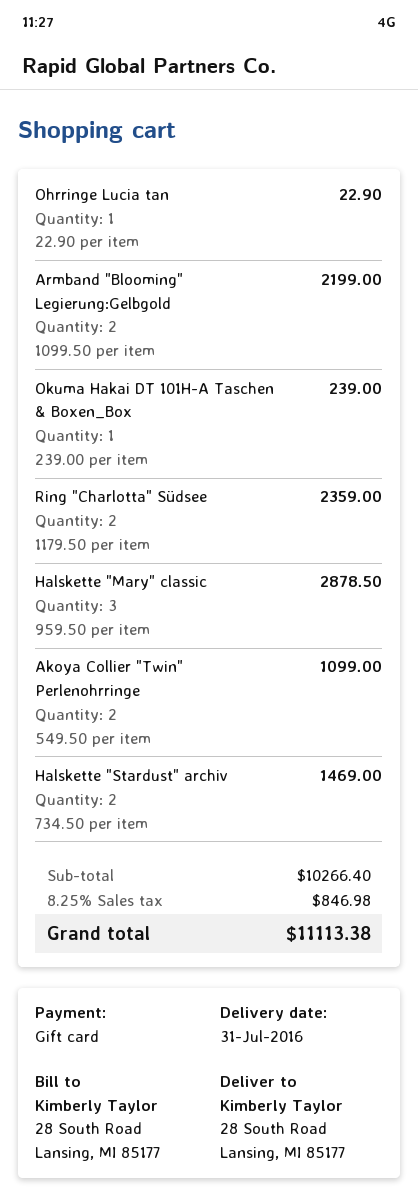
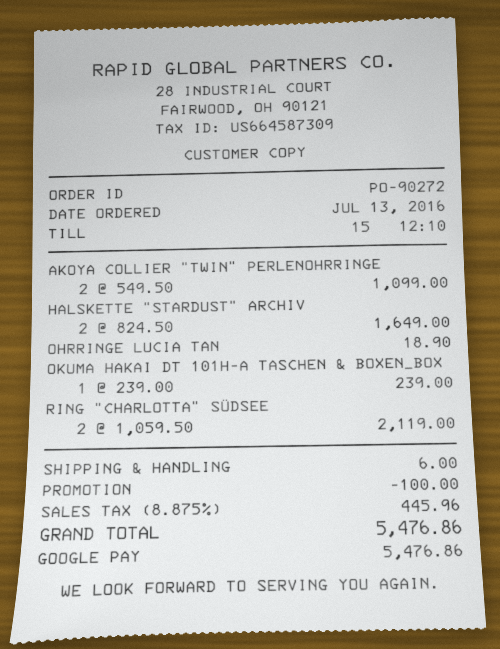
payment method: gift card -> Google Pay
Ohrringe Lucia tan: 1 x 22.90 = 22.90 -> 1 x 18.90 = 18.90
Armband "Blooming" Legierung:Gelbgold: 2 x 1099.50 = 2199.00 -> none
Ring "Charlotta" Südsee: 2 x 1179.50 = 2359.00 -> 2 x 1059.50 = 2119.00
Halskette "Mary" classic: 3 x 959.50 = 2878.50 -> none
Halskette "Stardust" archiv: 2 x 734.50 = 1469.00 -> 2 x 824.50 = 1649.00
discount: none -> 100.00
shipping: none -> 6.00
tax: 8.25% = 846.98 -> 8.875% = 445.96
total: 11113.38 -> 5476.86

